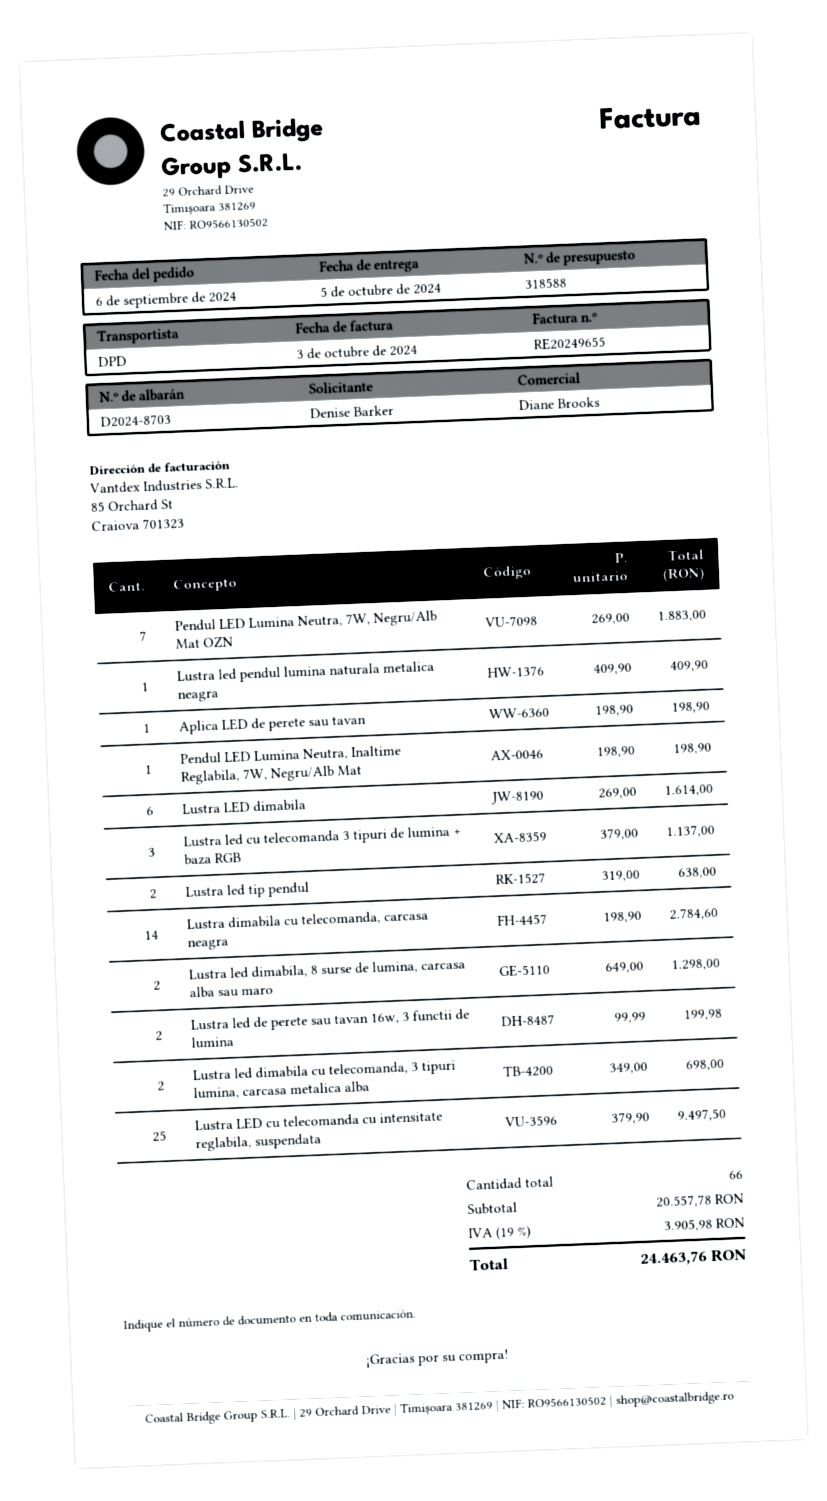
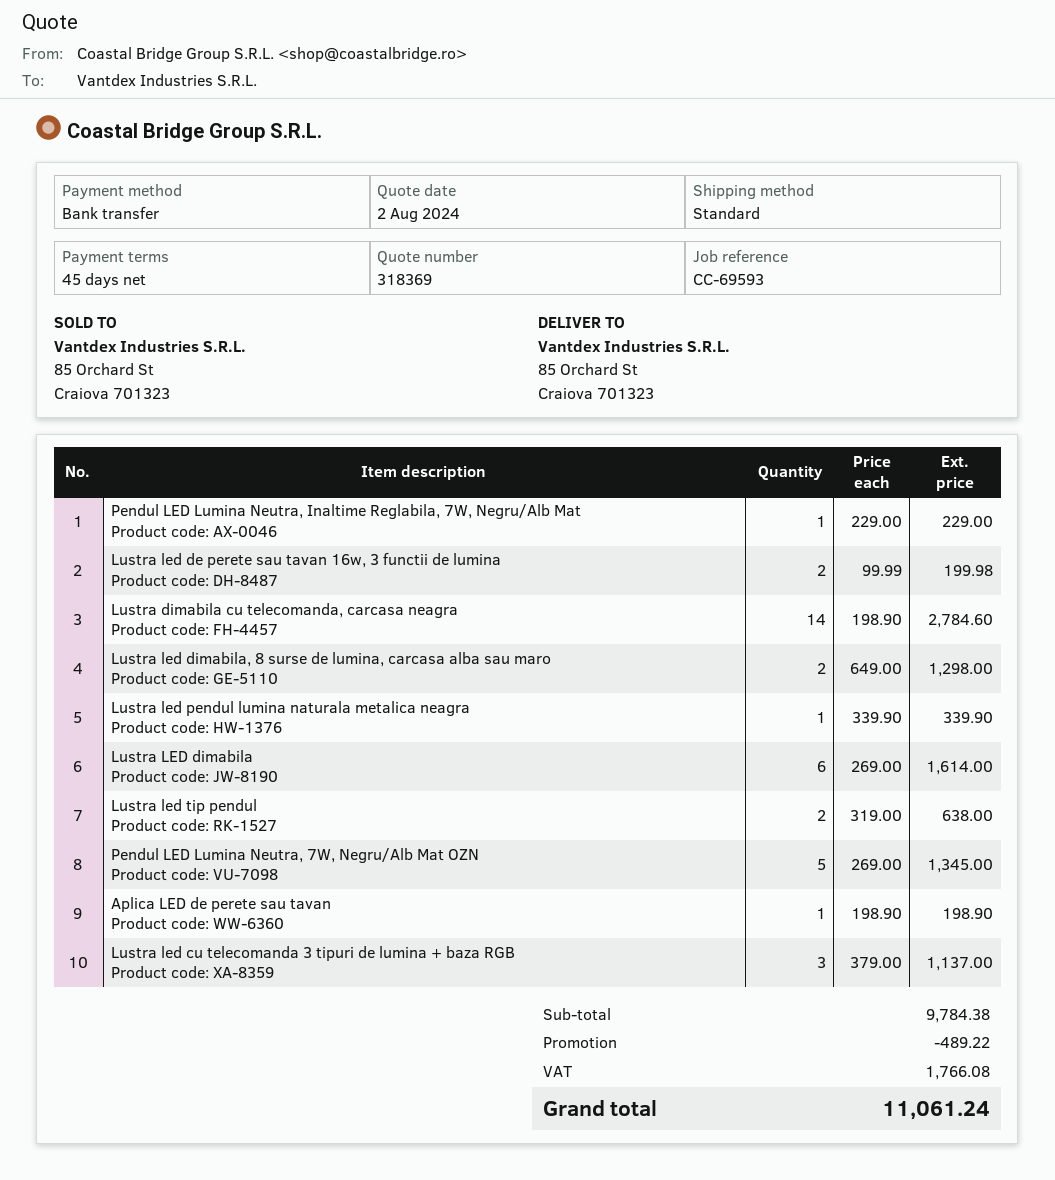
quote number: 318588 -> 318369
shipping method: DPD -> standard
Pendul LED Lumina Neutra, 7W, Negru/Alb Mat OZN: 7 x 269.00 = 1883.00 -> 5 x 269.00 = 1345.00
Lustra led pendul lumina naturala metalica neagra: 1 x 409.90 = 409.90 -> 1 x 339.90 = 339.90
Pendul LED Lumina Neutra, Inaltime Reglabila, 7W, Negru/Alb Mat: 1 x 198.90 = 198.90 -> 1 x 229.00 = 229.00
Lustra led dimabila cu telecomanda, 3 tipuri lumina, carcasa metalica alba: 2 x 349.00 = 698.00 -> none
Lustra LED cu telecomanda cu intensitate reglabila, suspendata: 25 x 379.90 = 9497.50 -> none
subtotal: 20557.78 -> 9784.38
discount: none -> 489.22
tax: 3905.98 -> 1766.08
total: 24463.76 -> 11061.24

